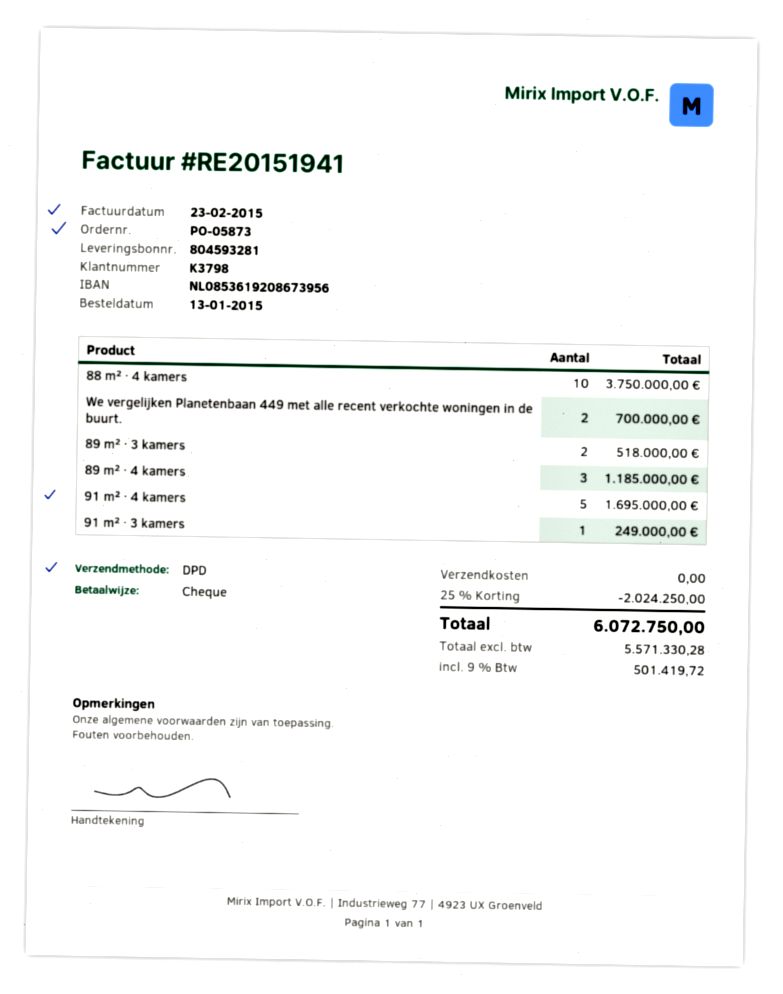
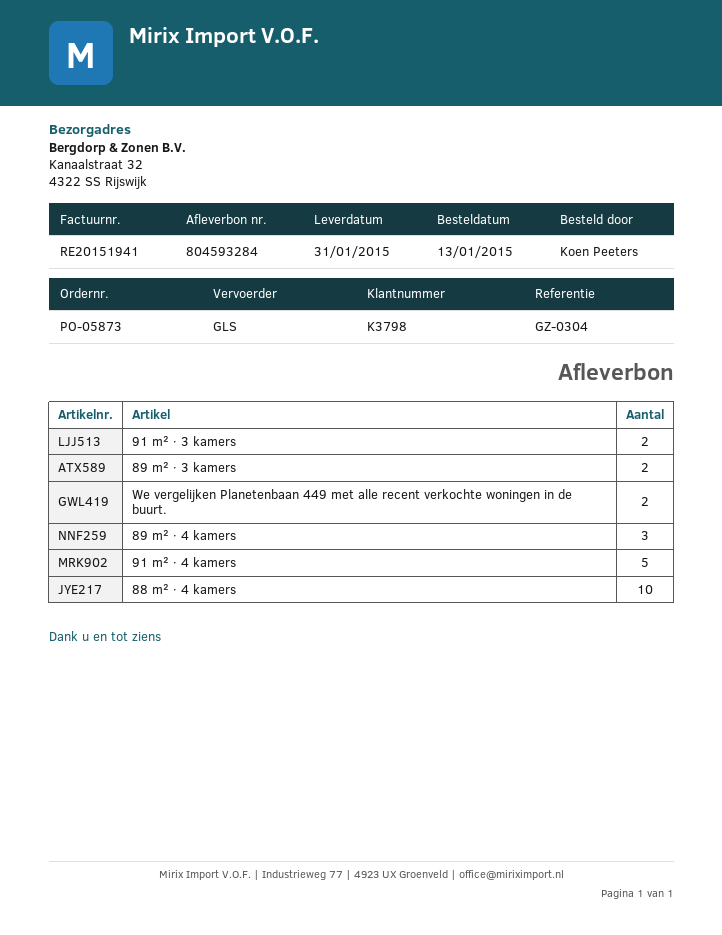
delivery note number: 804593281 -> 804593284
shipping method: DPD -> GLS
91 m² · 3 kamers: 1 -> 2

